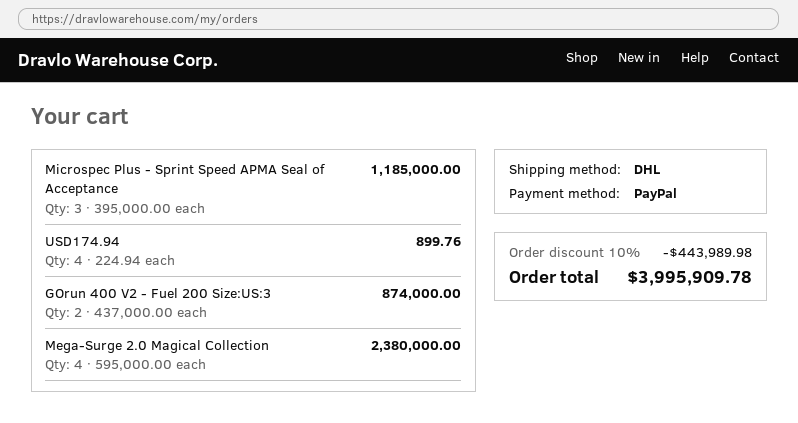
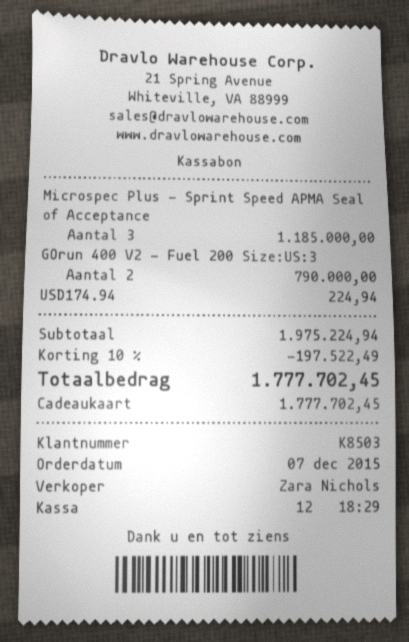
payment method: PayPal -> gift card
USD174.94: 4 for 899.76 -> 1 for 224.94
GOrun 400 V2 - Fuel 200 Size:US:3: 2 for 874000.00 -> 2 for 790000.00
Mega-Surge 2.0 Magical Collection: 4 for 2380000.00 -> none
discount: 10% = 443989.98 -> 10% = 197522.49
total: 3995909.78 -> 1777702.45

